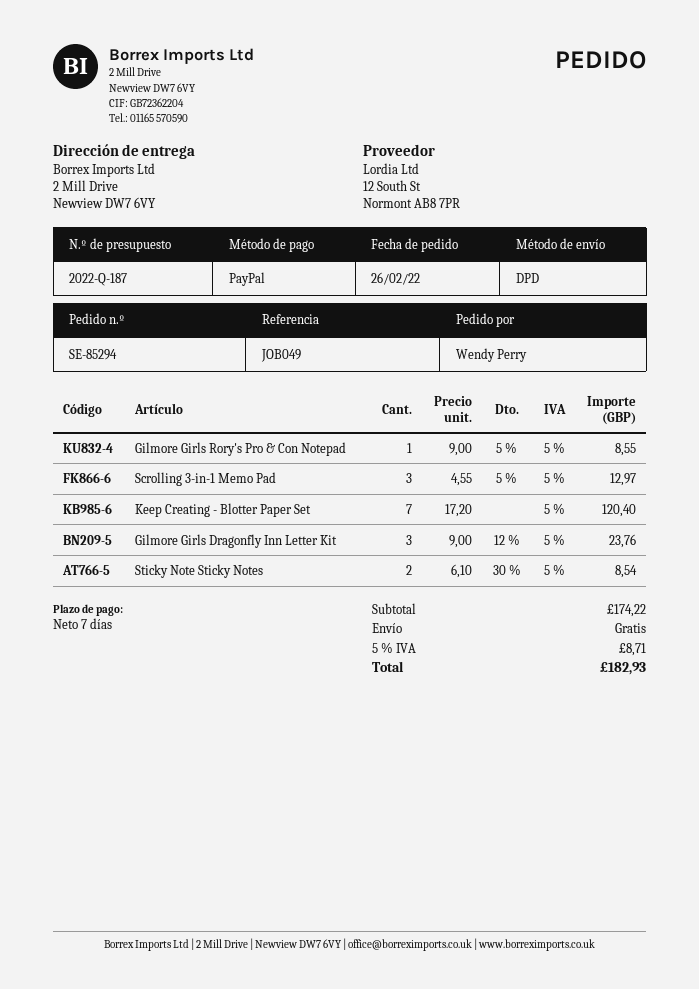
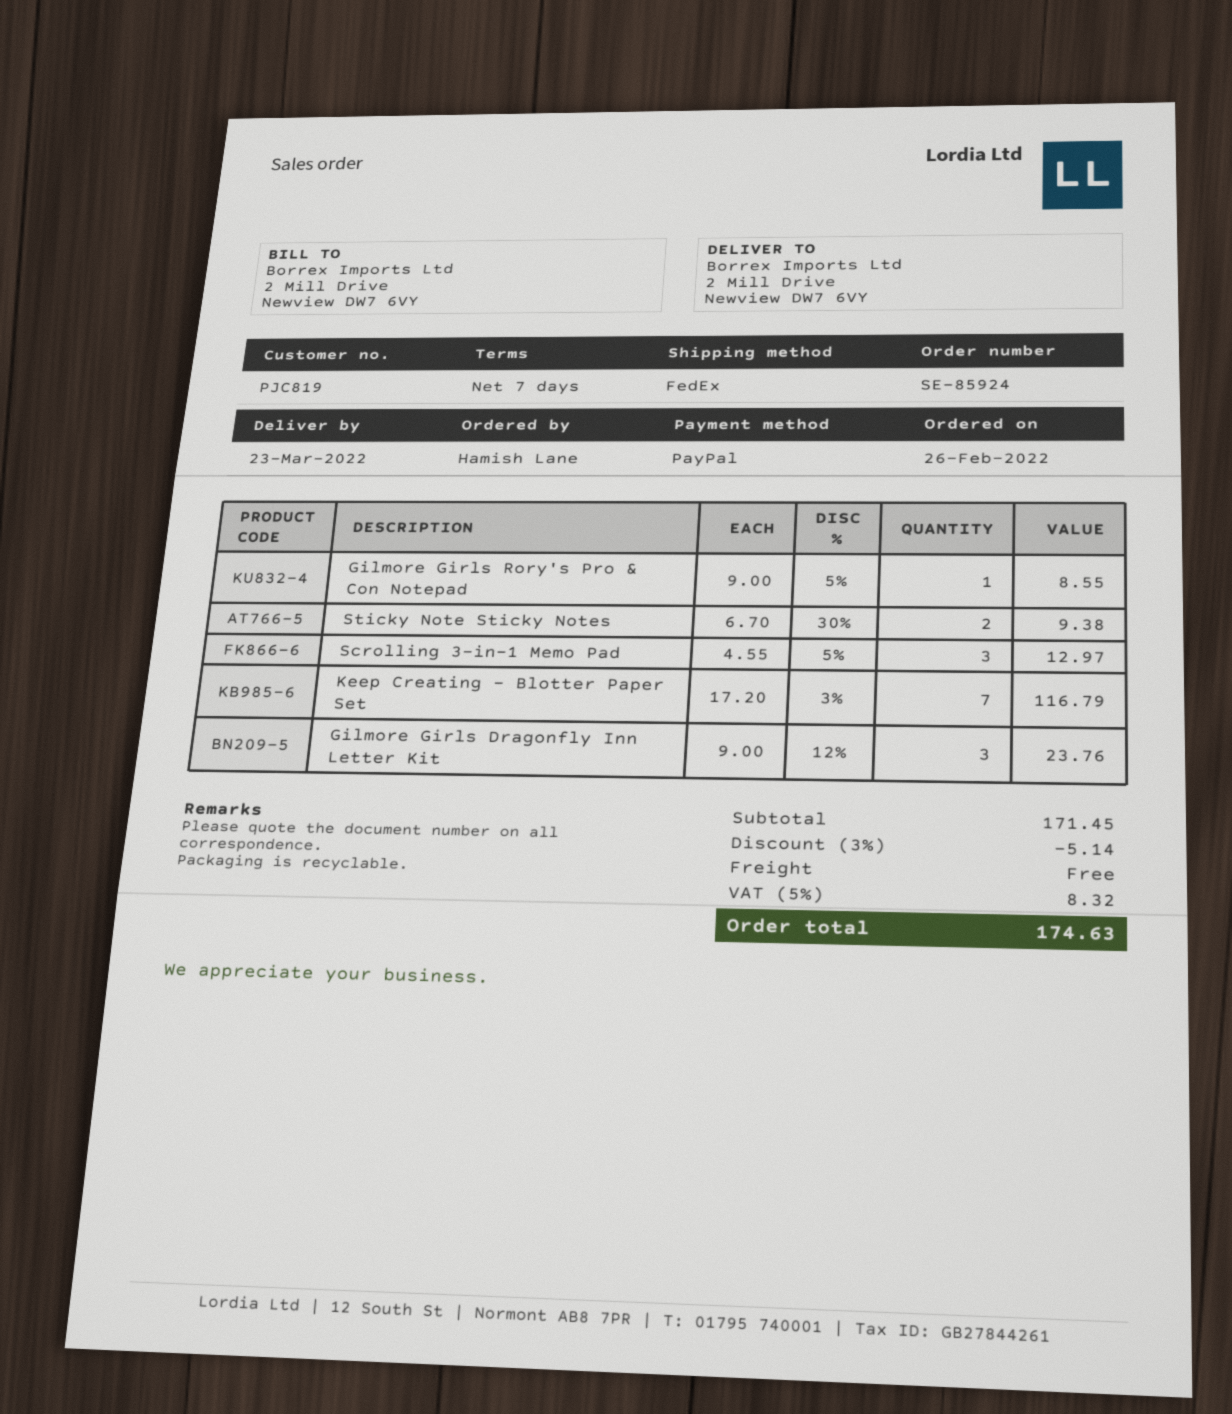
order number: SE-85294 -> SE-85924
ordered by: Wendy Perry -> Hamish Lane
shipping method: DPD -> FedEx
Keep Creating - Blotter Paper Set: 7 x 17.20 = 120.40 -> 7 x 17.20 - 3% = 116.79
Sticky Note Sticky Notes: 2 x 6.10 - 30% = 8.54 -> 2 x 6.70 - 30% = 9.38
subtotal: 174.22 -> 171.45
discount: none -> 3% = 5.14
tax: 5% = 8.71 -> 5% = 8.32
total: 182.93 -> 174.63

